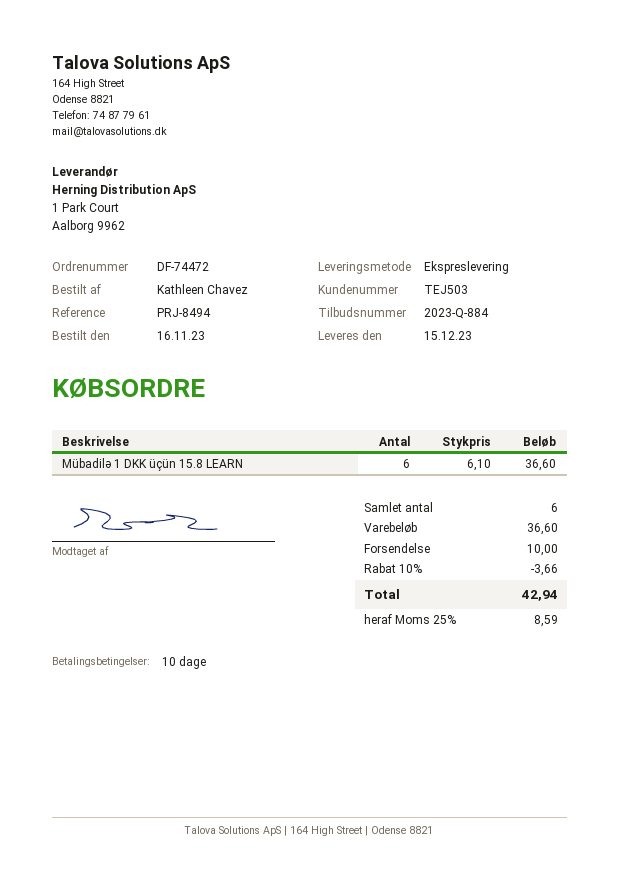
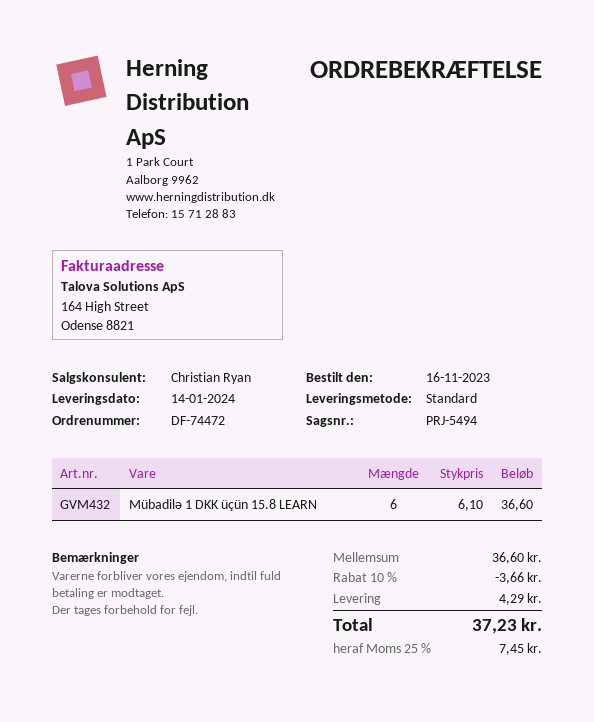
delivery date: 2023-12-15 -> 2024-01-14
reference: PRJ-8494 -> PRJ-5494
shipping method: express -> standard
shipping: 10.00 -> 4.29
tax: 25% = 8.59 -> 25% = 7.45
total: 42.94 -> 37.23

